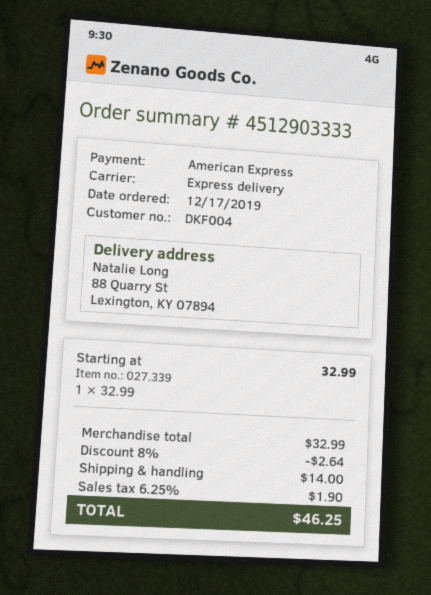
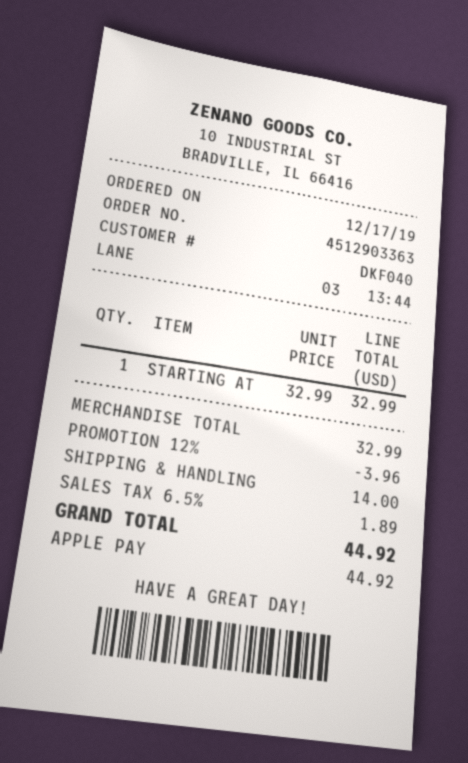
order number: 4512903333 -> 4512903363
customer number: DKF004 -> DKF040
payment method: American Express -> Apple Pay
discount: 8% = 2.64 -> 12% = 3.96
tax: 6.25% = 1.90 -> 6.5% = 1.89
total: 46.25 -> 44.92

